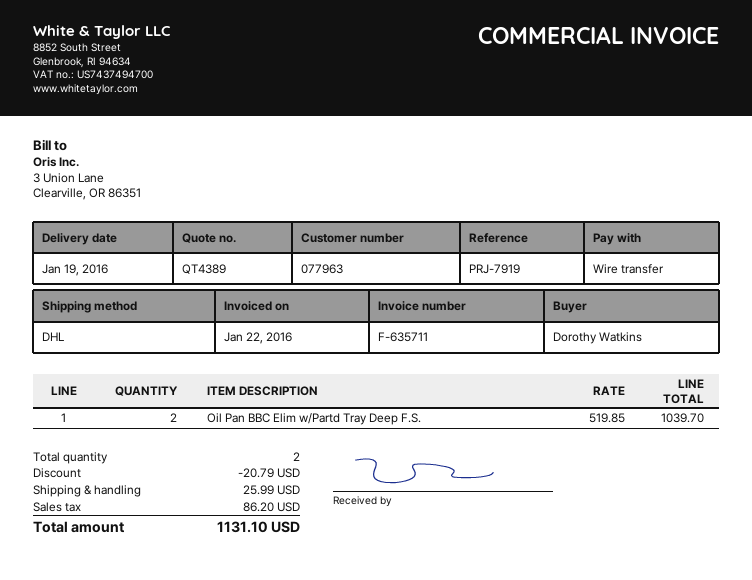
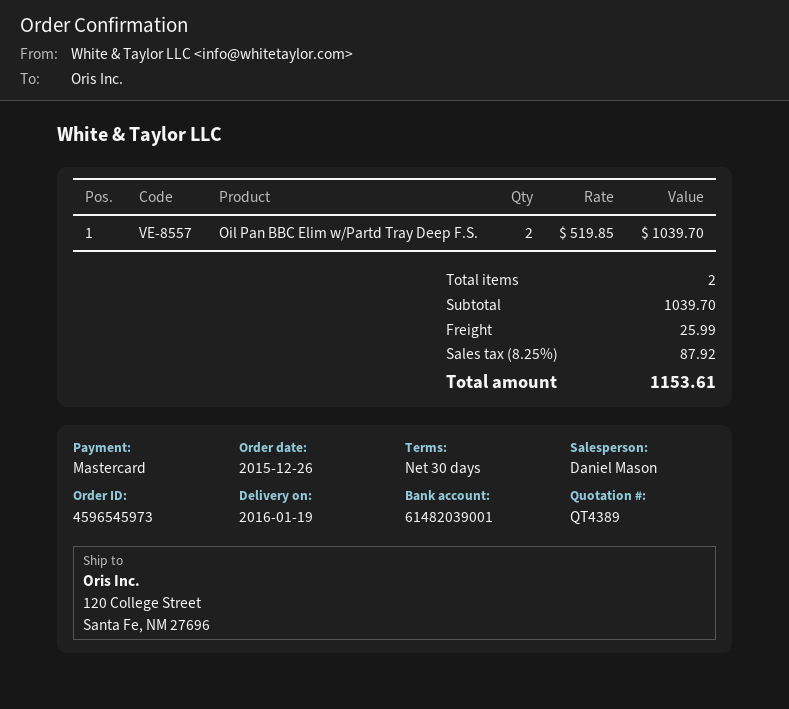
payment method: bank transfer -> Mastercard
discount: 20.79 -> none
tax: 86.20 -> 87.92
total: 1131.10 -> 1153.61

